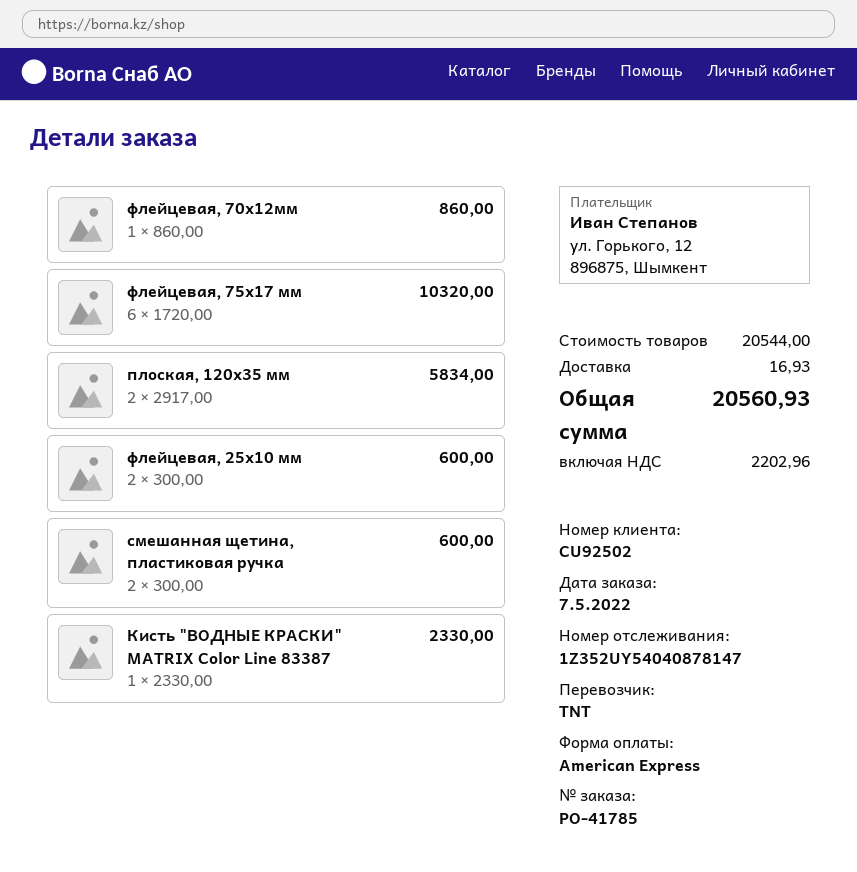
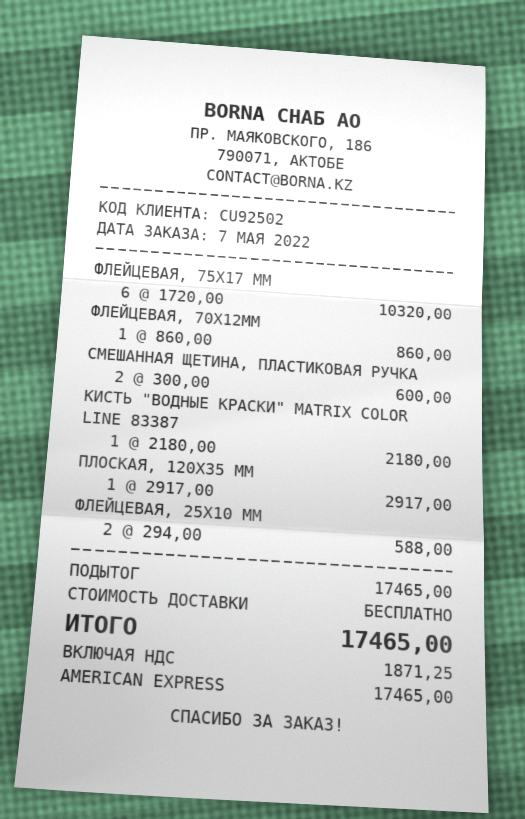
плоская, 120x35 мм: 2 x 2917.00 = 5834.00 -> 1 x 2917.00 = 2917.00
флейцевая, 25x10 мм: 2 x 300.00 = 600.00 -> 2 x 294.00 = 588.00
Кисть "ВОДНЫЕ КРАСКИ" MATRIX Color Line 83387: 1 x 2330.00 = 2330.00 -> 1 x 2180.00 = 2180.00
subtotal: 20544.00 -> 17465.00
shipping: 16.93 -> 0.00
tax: 2202.96 -> 1871.25
total: 20560.93 -> 17465.00

